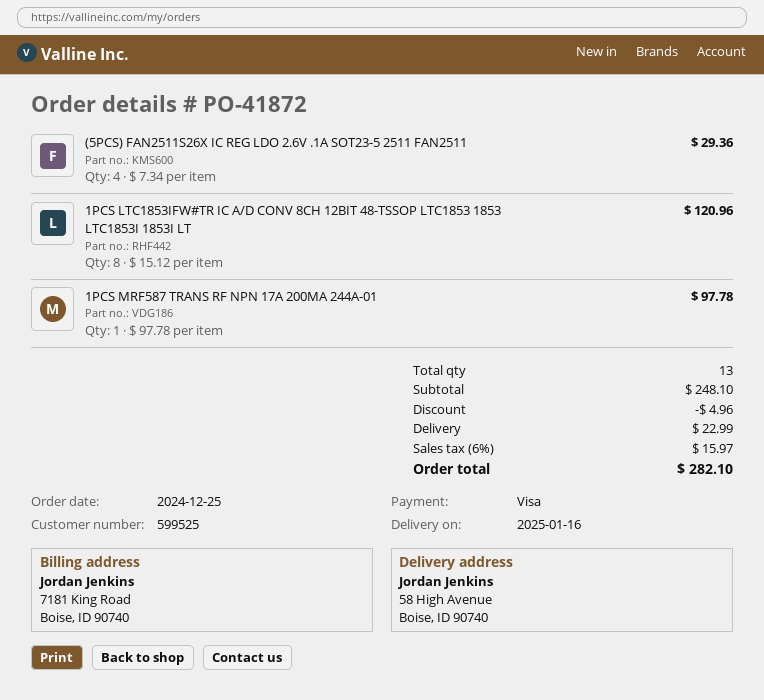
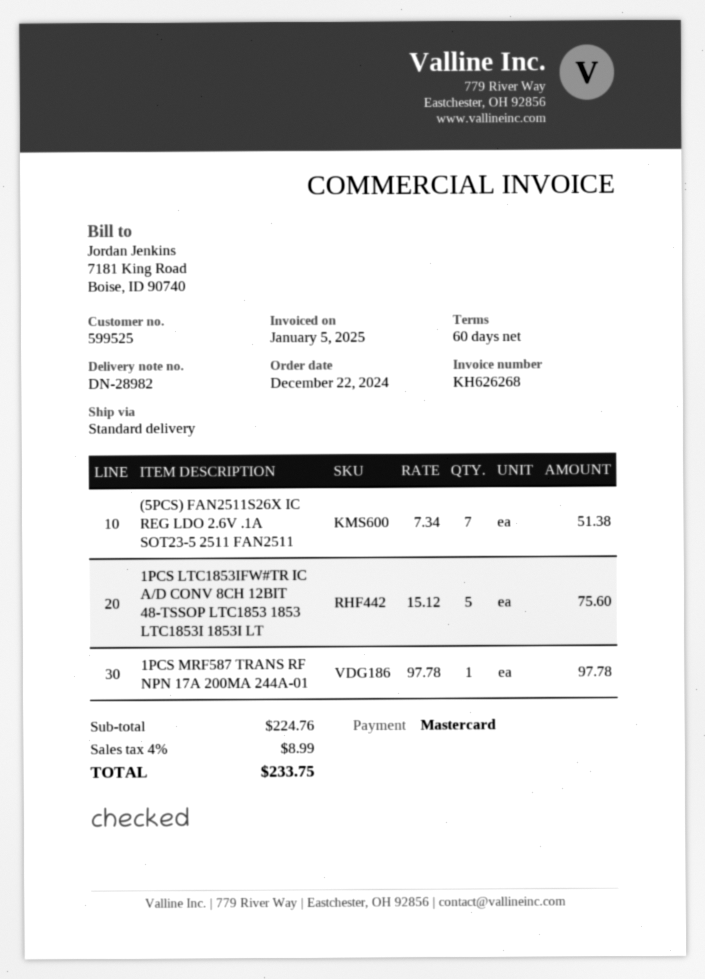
order date: 2024-12-25 -> 2024-12-22
payment method: Visa -> Mastercard
(5PCS) FAN2511S26X IC REG LDO 2.6V .1A SOT23-5 2511 FAN2511: 4 x 7.34 = 29.36 -> 7 x 7.34 = 51.38
1PCS LTC1853IFW#TR IC A/D CONV 8CH 12BIT 48-TSSOP LTC1853 1853 LTC1853I 1853I LT: 8 x 15.12 = 120.96 -> 5 x 15.12 = 75.60
subtotal: 248.10 -> 224.76
discount: 4.96 -> none
shipping: 22.99 -> none
tax: 6% = 15.97 -> 4% = 8.99
total: 282.10 -> 233.75

